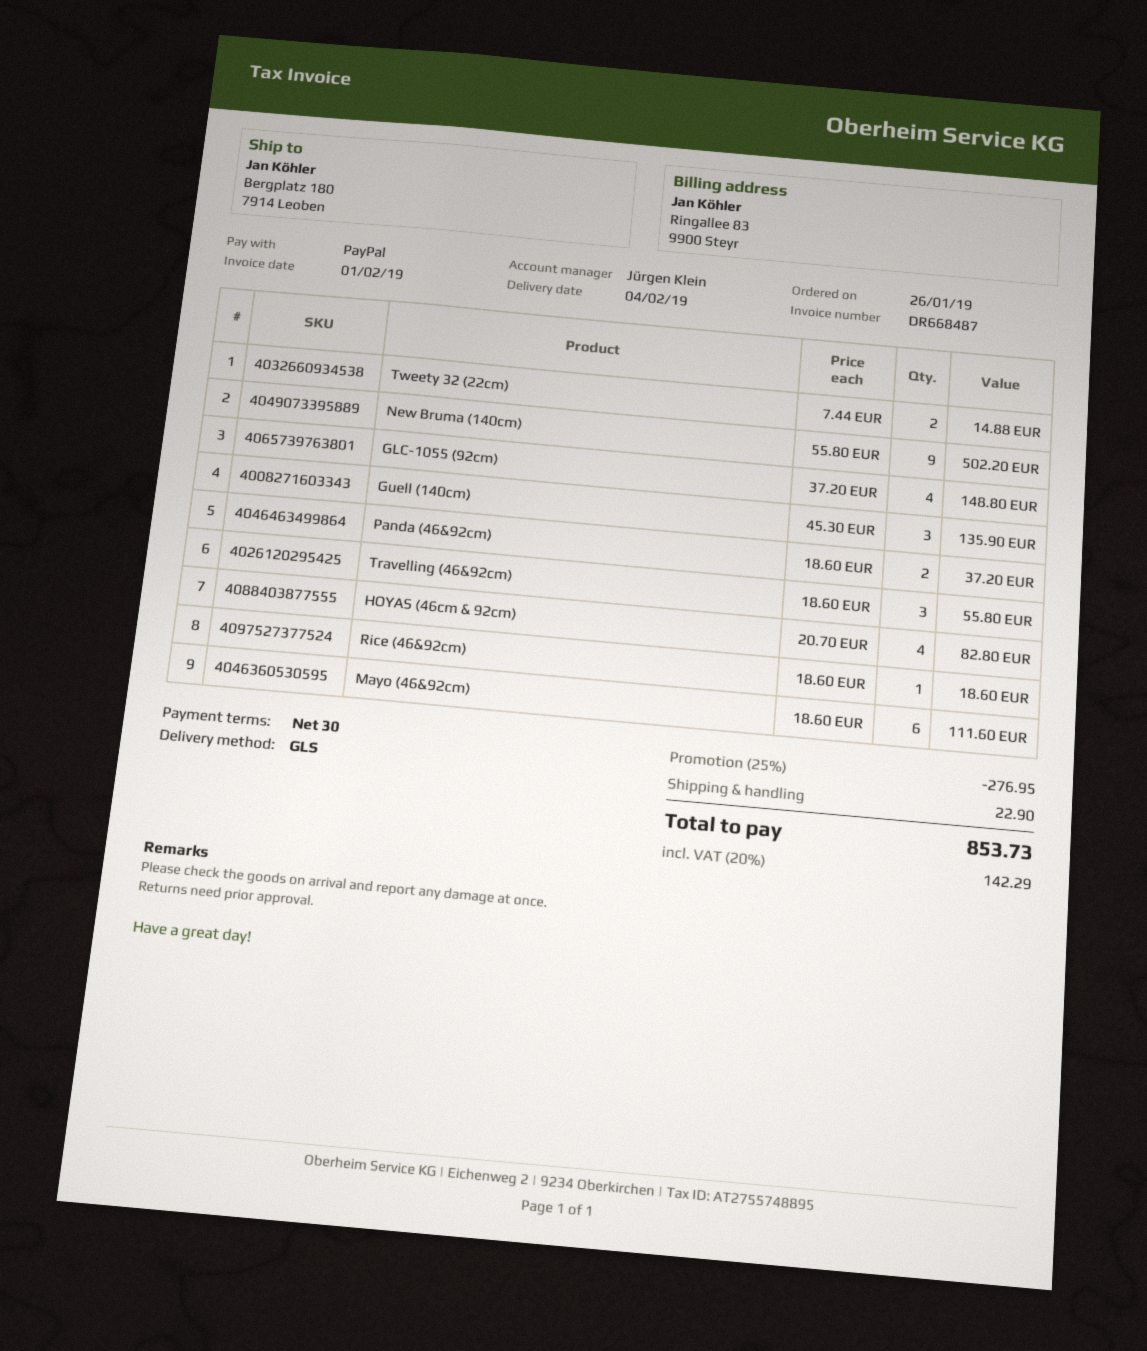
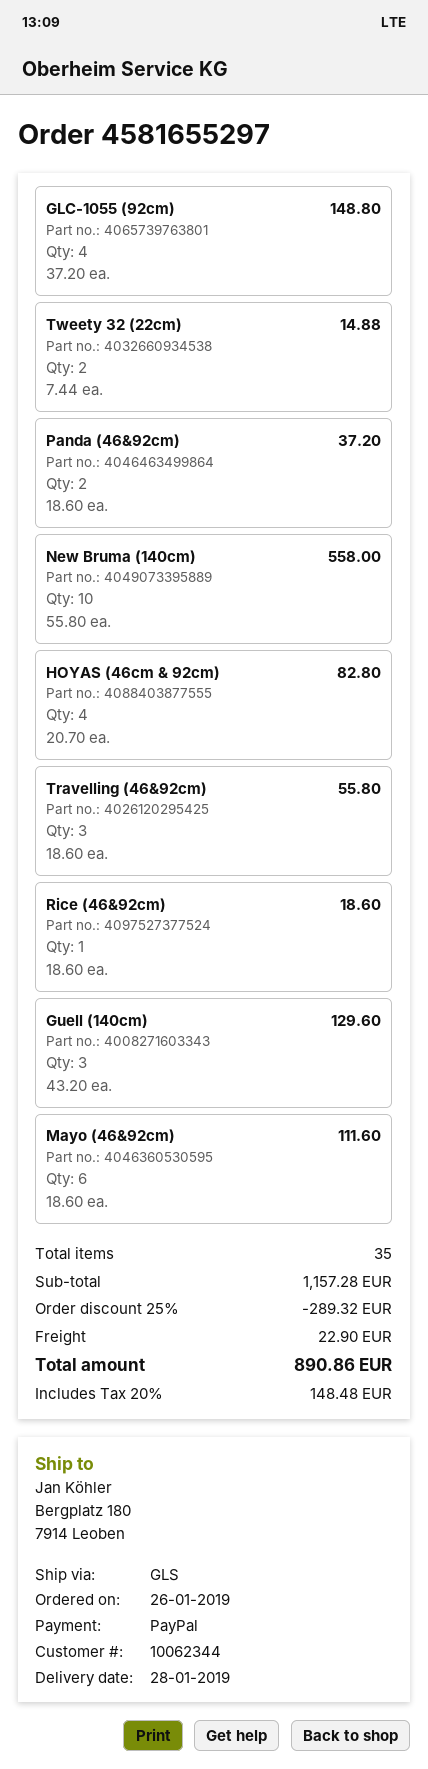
delivery date: 2019-02-04 -> 2019-01-28
New Bruma (140cm): 9 x 55.80 = 502.20 -> 10 x 55.80 = 558.00
Guell (140cm): 3 x 45.30 = 135.90 -> 3 x 43.20 = 129.60
discount: 25% = 276.95 -> 25% = 289.32
tax: 20% = 142.29 -> 20% = 148.48
total: 853.73 -> 890.86

